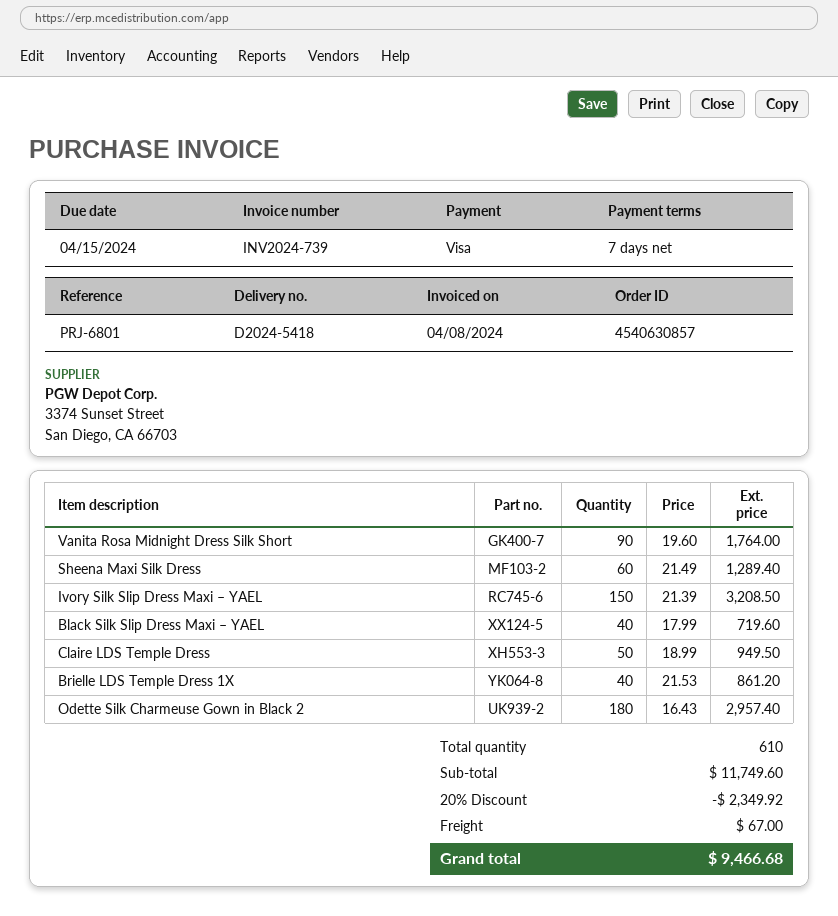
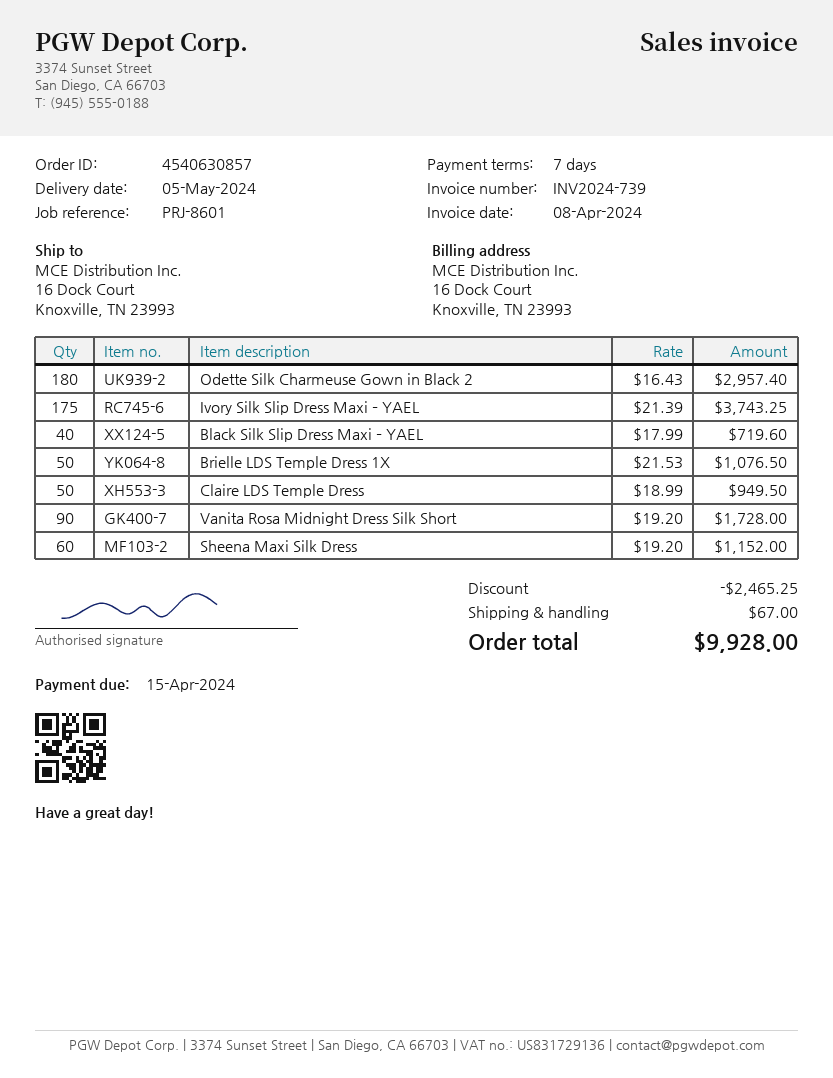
reference: PRJ-6801 -> PRJ-8601
Vanita Rosa Midnight Dress Silk Short: 90 x 19.60 = 1764.00 -> 90 x 19.20 = 1728.00
Sheena Maxi Silk Dress: 60 x 21.49 = 1289.40 -> 60 x 19.20 = 1152.00
Ivory Silk Slip Dress Maxi – YAEL: 150 x 21.39 = 3208.50 -> 175 x 21.39 = 3743.25
Brielle LDS Temple Dress 1X: 40 x 21.53 = 861.20 -> 50 x 21.53 = 1076.50
discount: 2349.92 -> 2465.25
total: 9466.68 -> 9928.00

